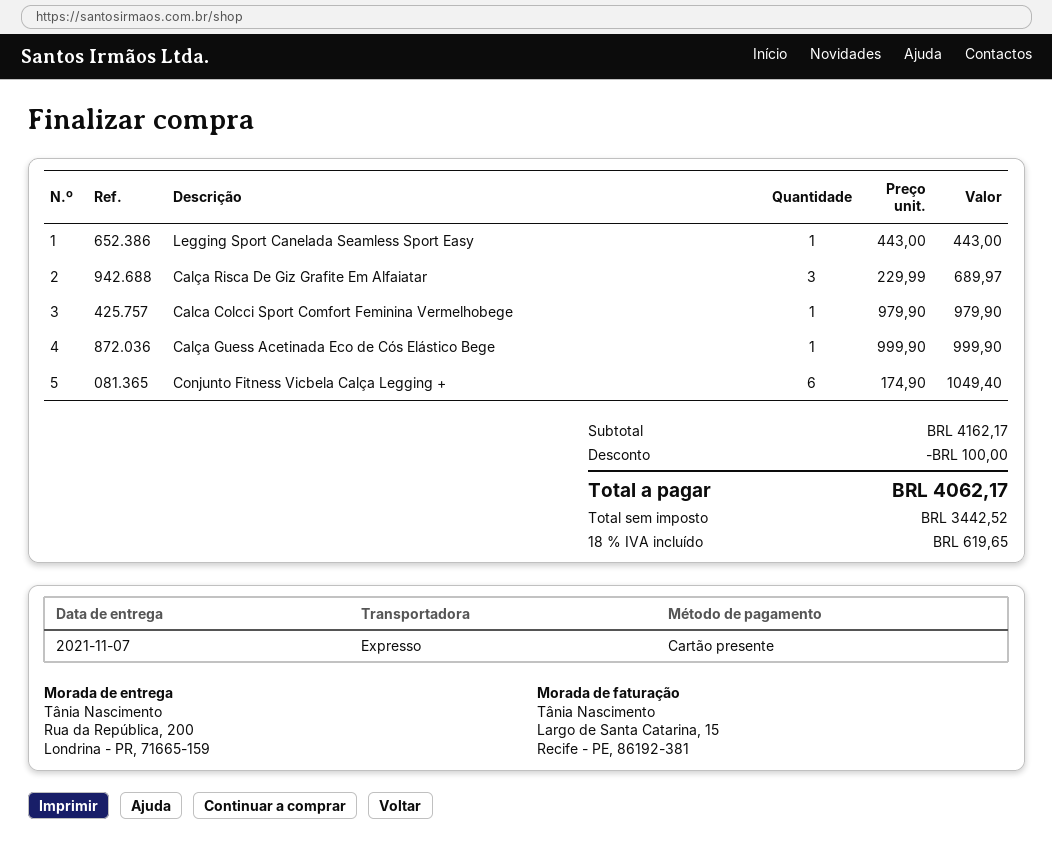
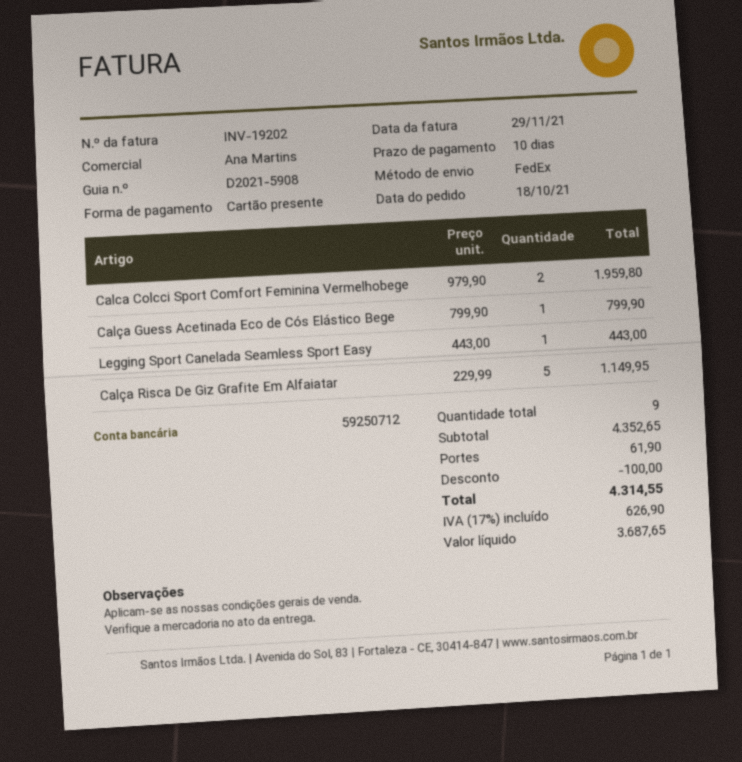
shipping method: express -> FedEx
Calça Risca De Giz Grafite Em Alfaiatar: 3 x 229.99 = 689.97 -> 5 x 229.99 = 1149.95
Calca Colcci Sport Comfort Feminina Vermelhobege: 1 x 979.90 = 979.90 -> 2 x 979.90 = 1959.80
Calça Guess Acetinada Eco de Cós Elástico Bege: 1 x 999.90 = 999.90 -> 1 x 799.90 = 799.90
Conjunto Fitness Vicbela Calça Legging +: 6 x 174.90 = 1049.40 -> none
subtotal: 4162.17 -> 4352.65
shipping: none -> 61.90
net: 3442.52 -> 3687.65
tax: 18% = 619.65 -> 17% = 626.90
total: 4062.17 -> 4314.55

